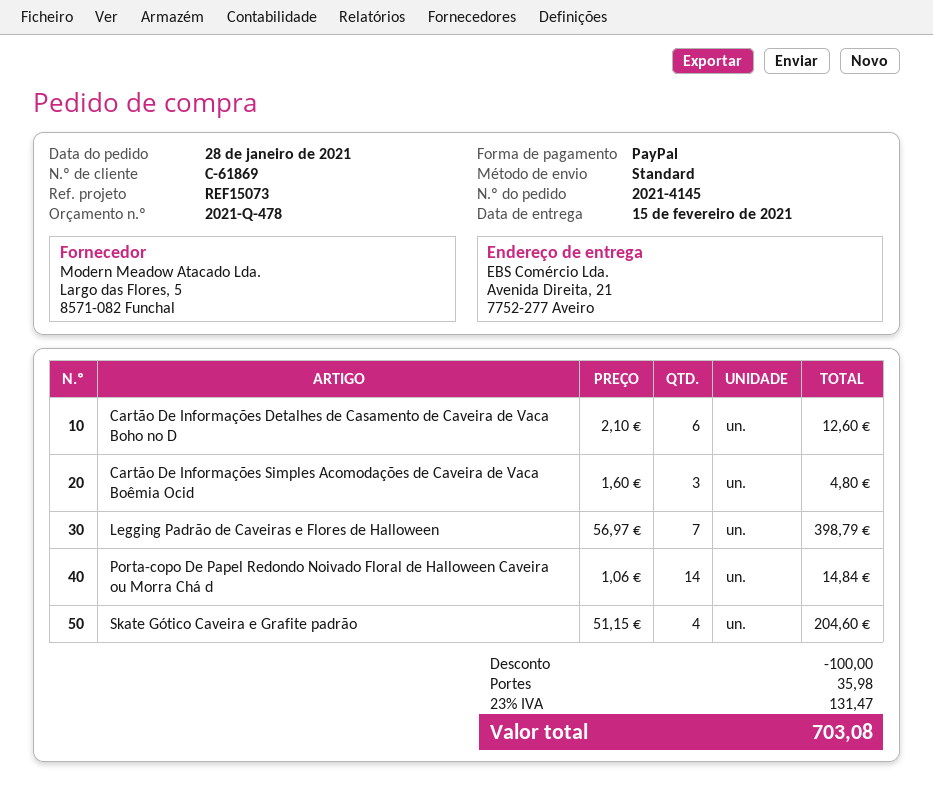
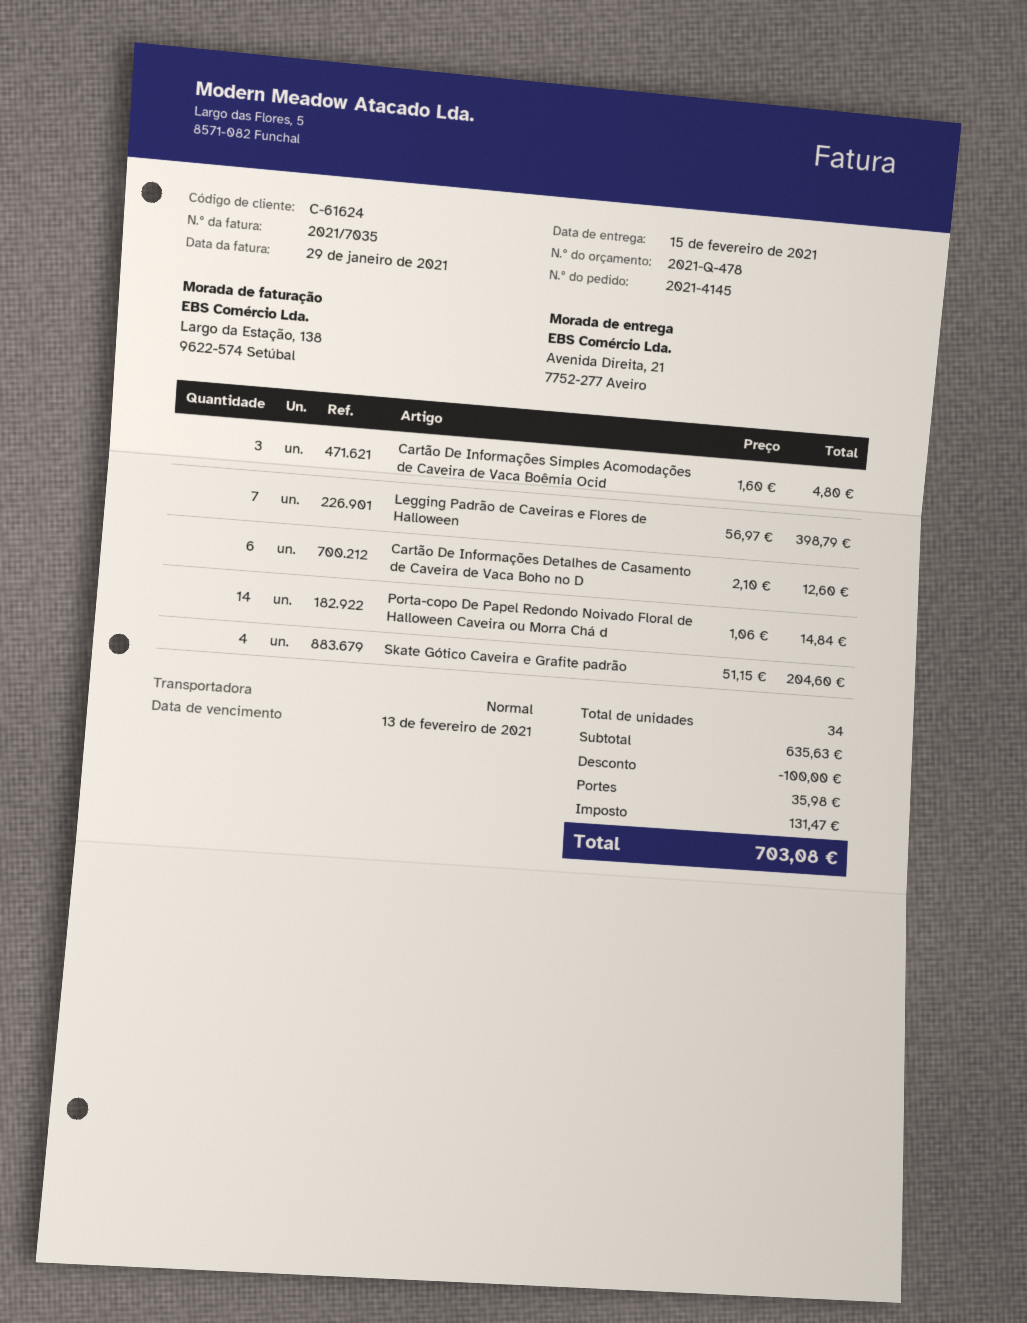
customer number: C-61869 -> C-61624

